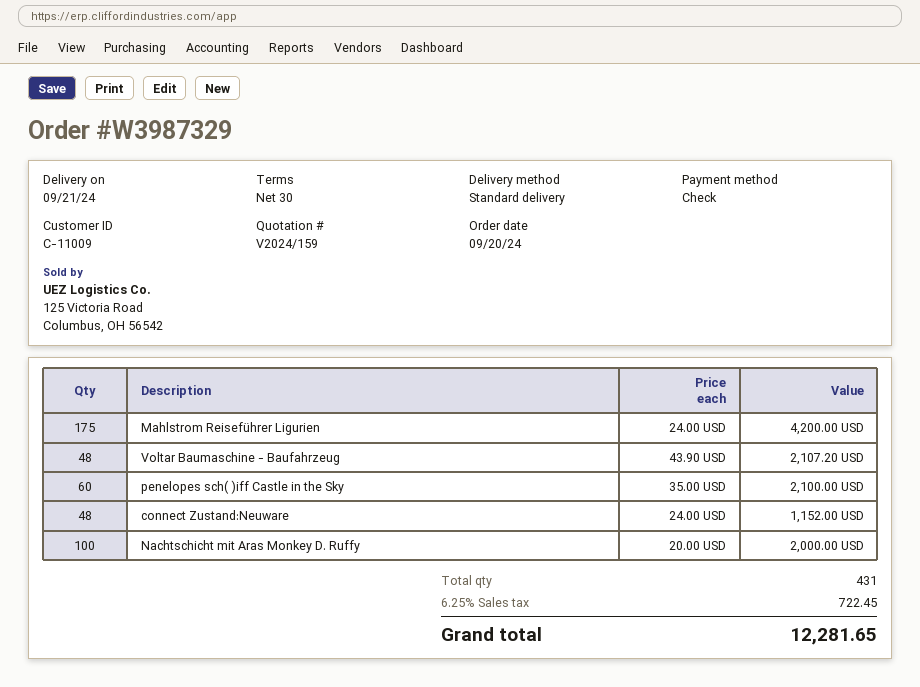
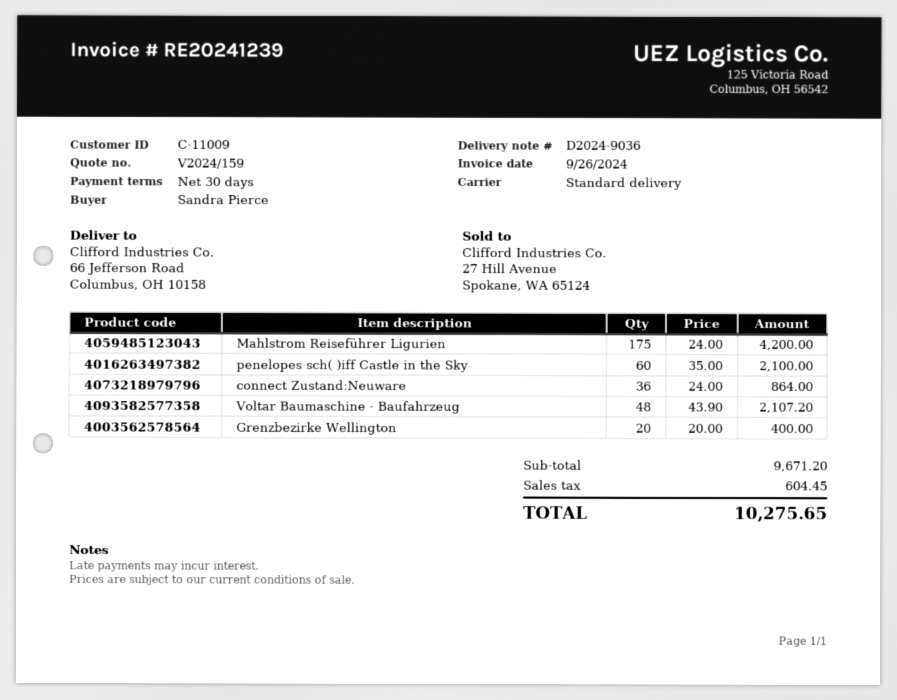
connect Zustand:Neuware: 48 x 24.00 = 1152.00 -> 36 x 24.00 = 864.00
Nachtschicht mit Aras Monkey D. Ruffy: 100 x 20.00 = 2000.00 -> none
Grenzbezirke Wellington: none -> 20 x 20.00 = 400.00
tax: 722.45 -> 604.45
total: 12281.65 -> 10275.65

